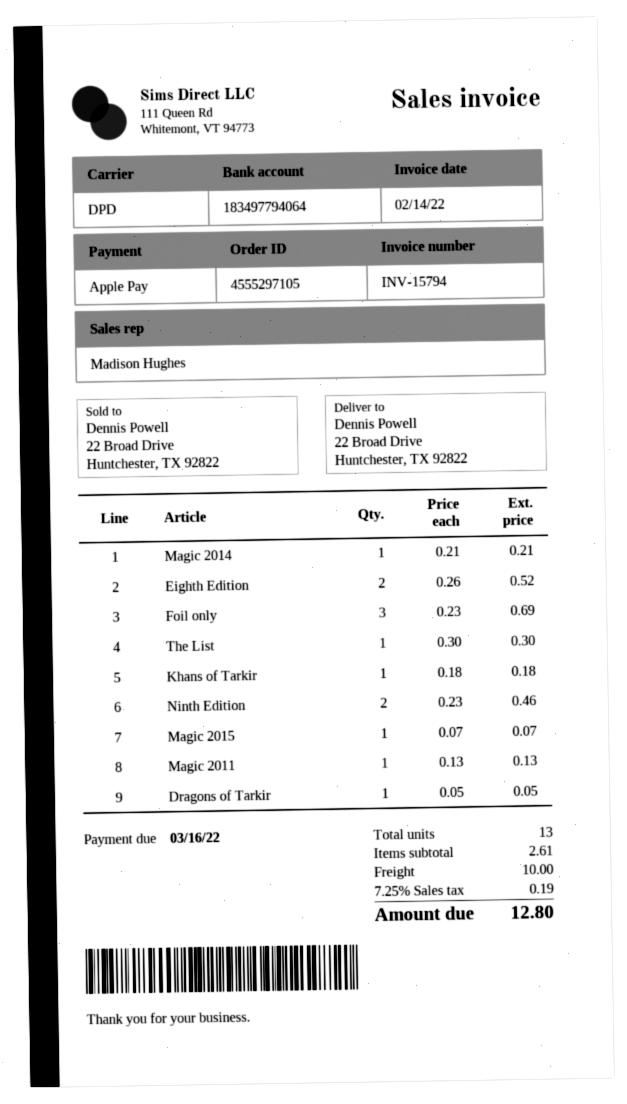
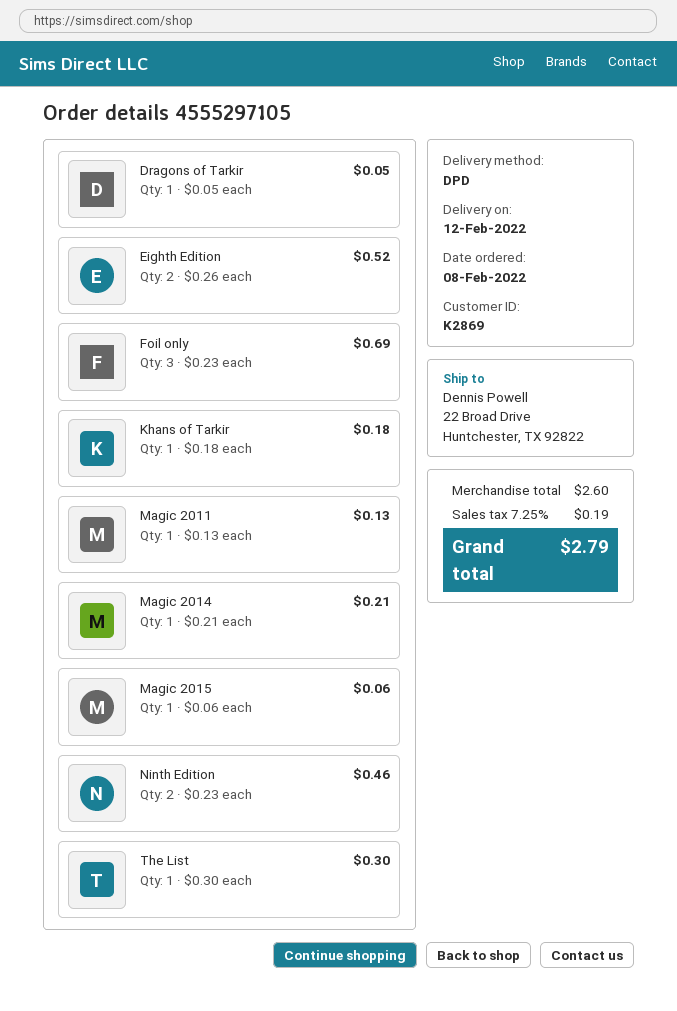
Magic 2015: 1 x 0.07 = 0.07 -> 1 x 0.06 = 0.06
subtotal: 2.61 -> 2.60
shipping: 10.00 -> none
total: 12.80 -> 2.79

